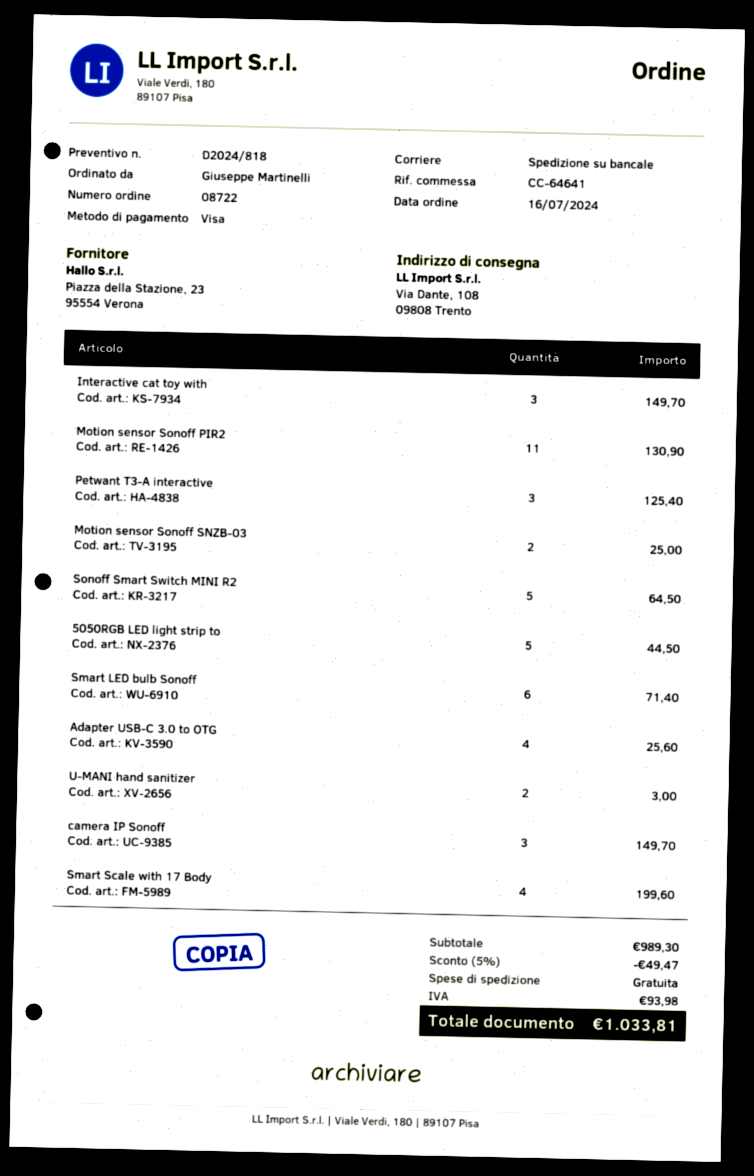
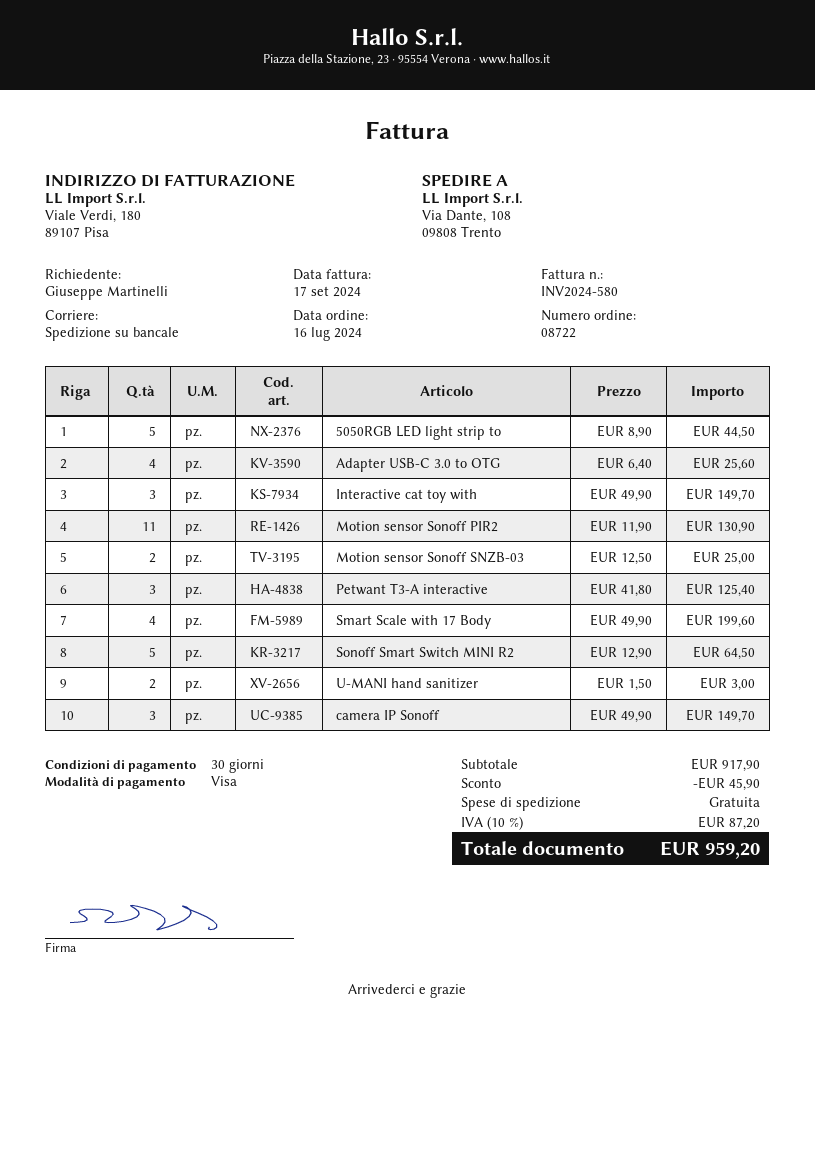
Smart LED bulb Sonoff: 6 for 71.40 -> none
subtotal: 989.30 -> 917.90
discount: 49.47 -> 45.90
tax: 93.98 -> 87.20
total: 1033.81 -> 959.20

